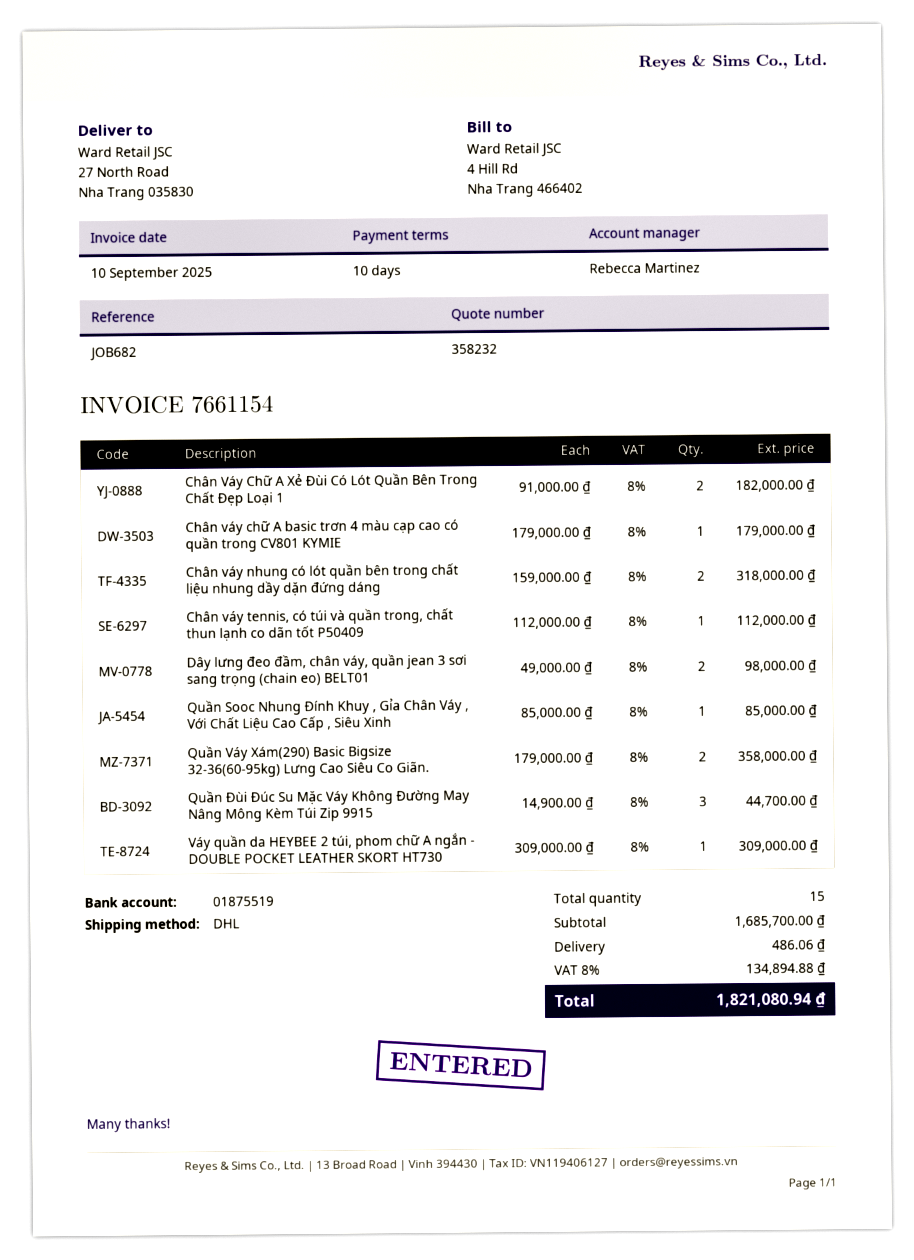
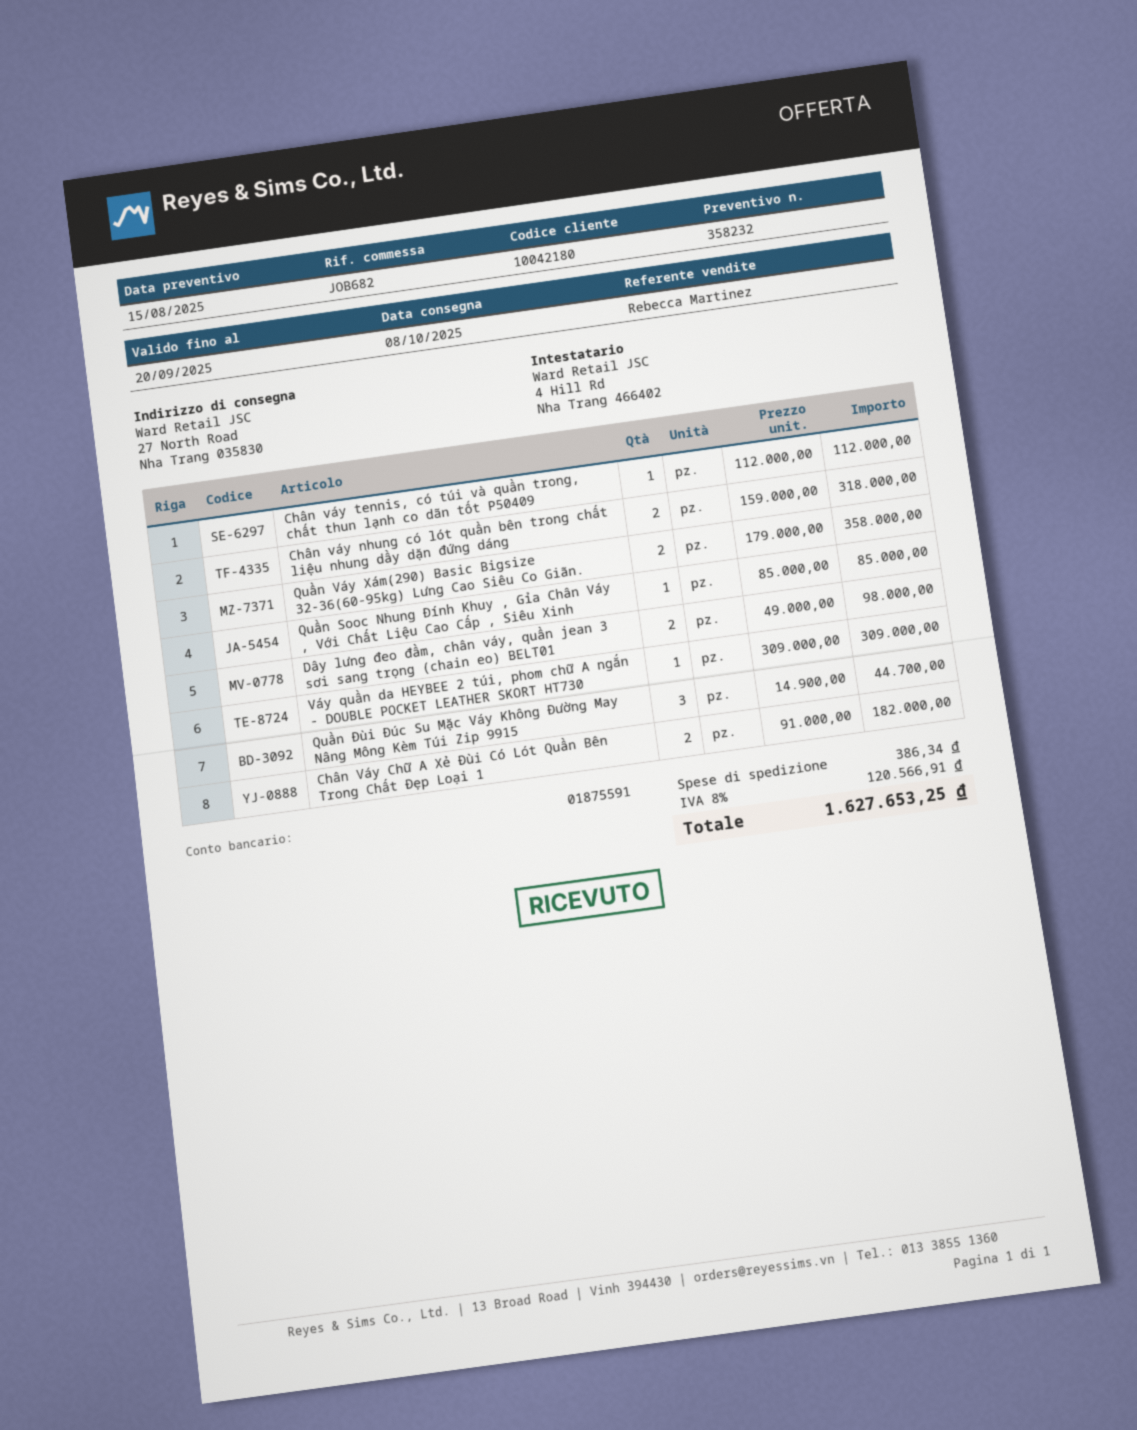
bank account: 01875519 -> 01875591
Chân váy chữ A basic trơn 4 màu cạp cao có quần trong CV801 KYMIE: 1 x 179000.00 = 179000.00 -> none
shipping: 486.06 -> 386.34
tax: 8% = 134894.88 -> 8% = 120566.91
total: 1821080.94 -> 1627653.25

